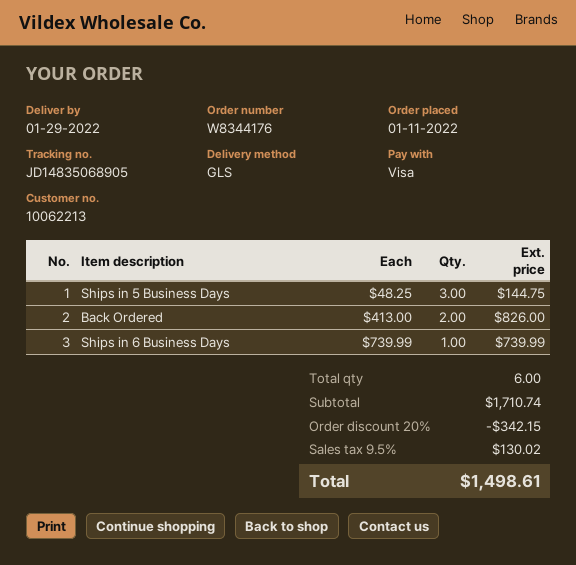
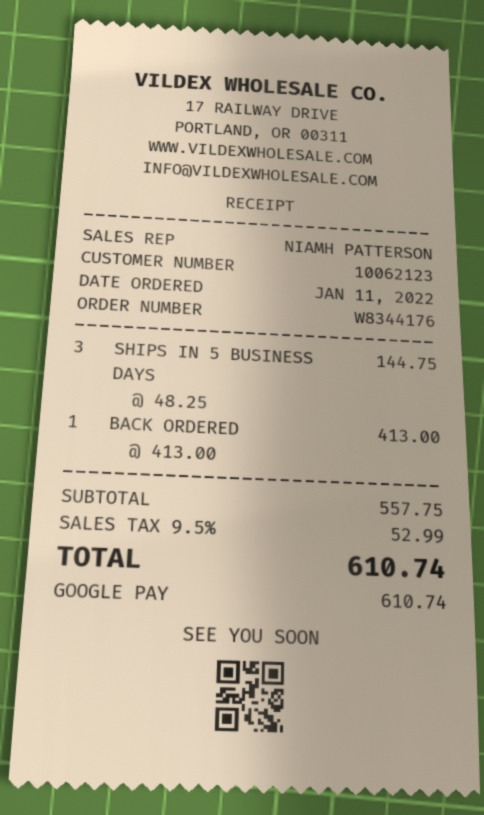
customer number: 10062213 -> 10062123
payment method: Visa -> Google Pay
Back Ordered: 2 x 413.00 = 826.00 -> 1 x 413.00 = 413.00
Ships in 6 Business Days: 1 x 739.99 = 739.99 -> none
subtotal: 1710.74 -> 557.75
discount: 20% = 342.15 -> none
tax: 9.5% = 130.02 -> 9.5% = 52.99
total: 1498.61 -> 610.74

